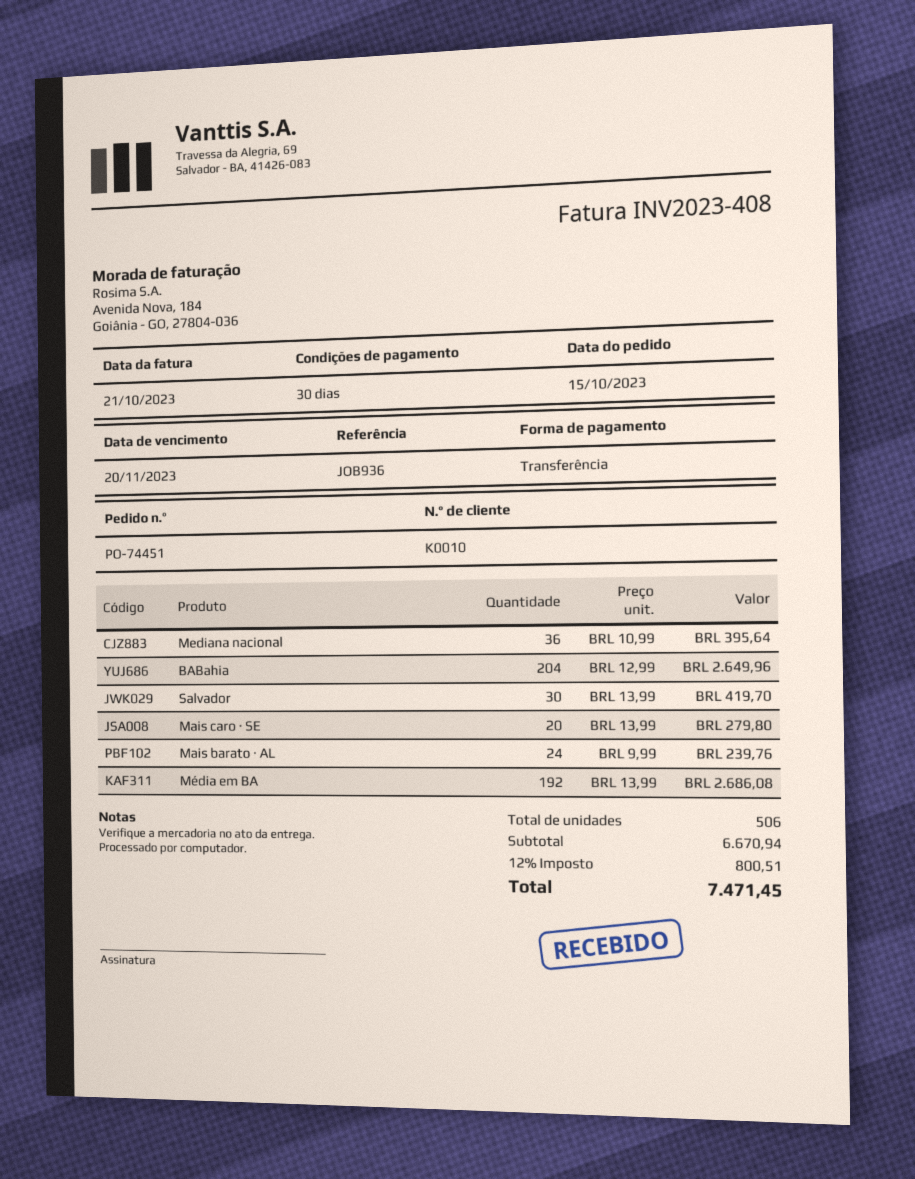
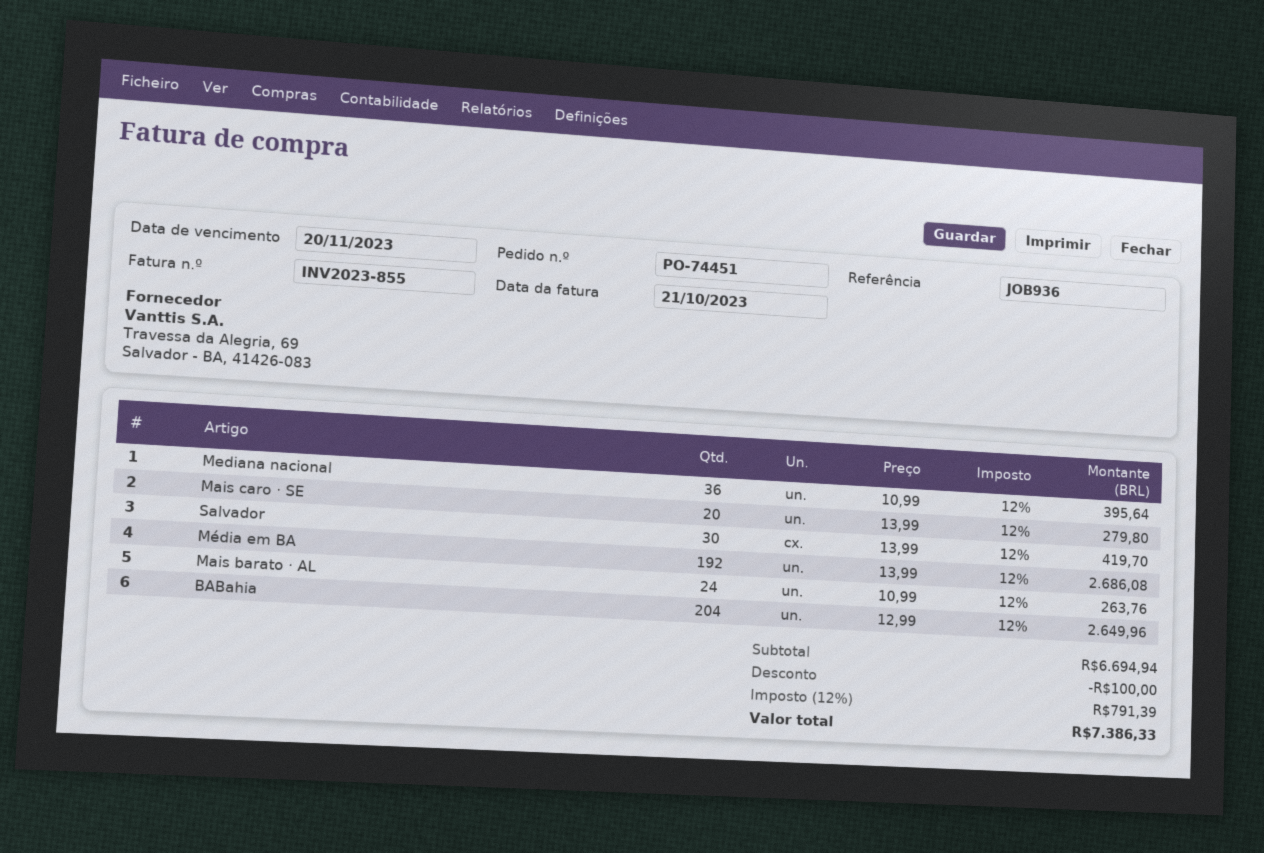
invoice number: INV2023-408 -> INV2023-855
Mais barato · AL: 24 x 9.99 = 239.76 -> 24 x 10.99 = 263.76
subtotal: 6670.94 -> 6694.94
discount: none -> 100.00
tax: 12% = 800.51 -> 12% = 791.39
total: 7471.45 -> 7386.33

